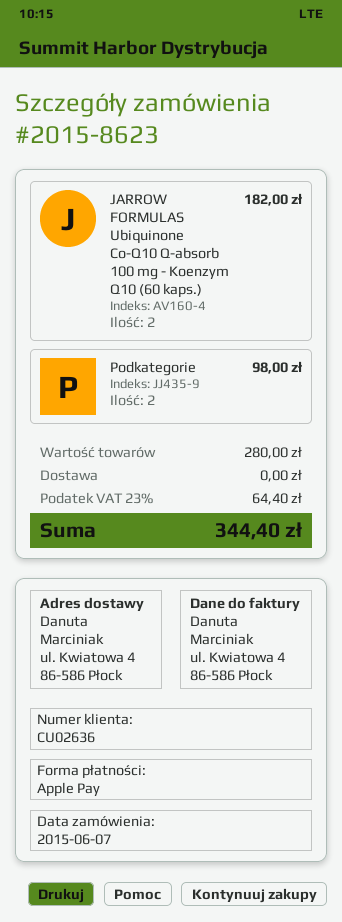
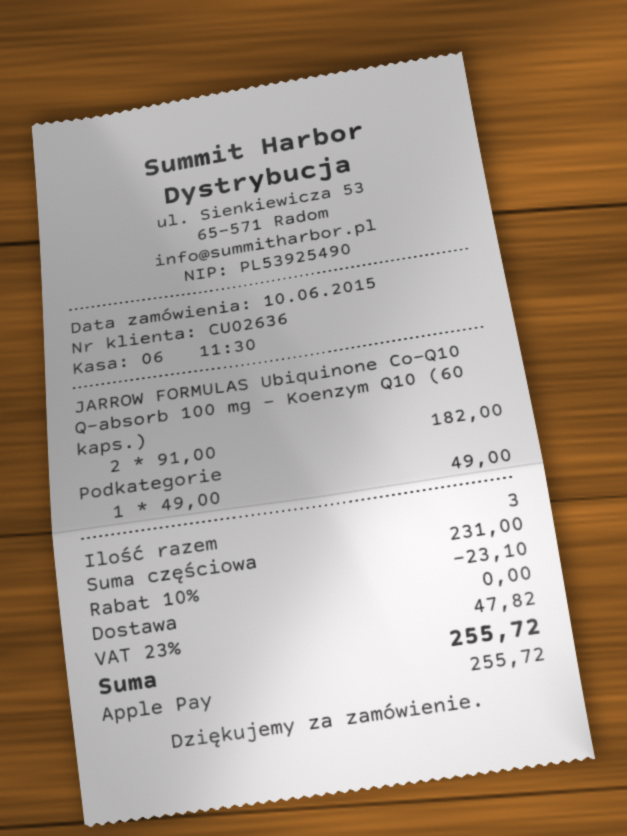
order date: 2015-06-07 -> 2015-06-10
Podkategorie: 2 for 98.00 -> 1 for 49.00
subtotal: 280.00 -> 231.00
discount: none -> 10% = 23.10
tax: 23% = 64.40 -> 23% = 47.82
total: 344.40 -> 255.72

